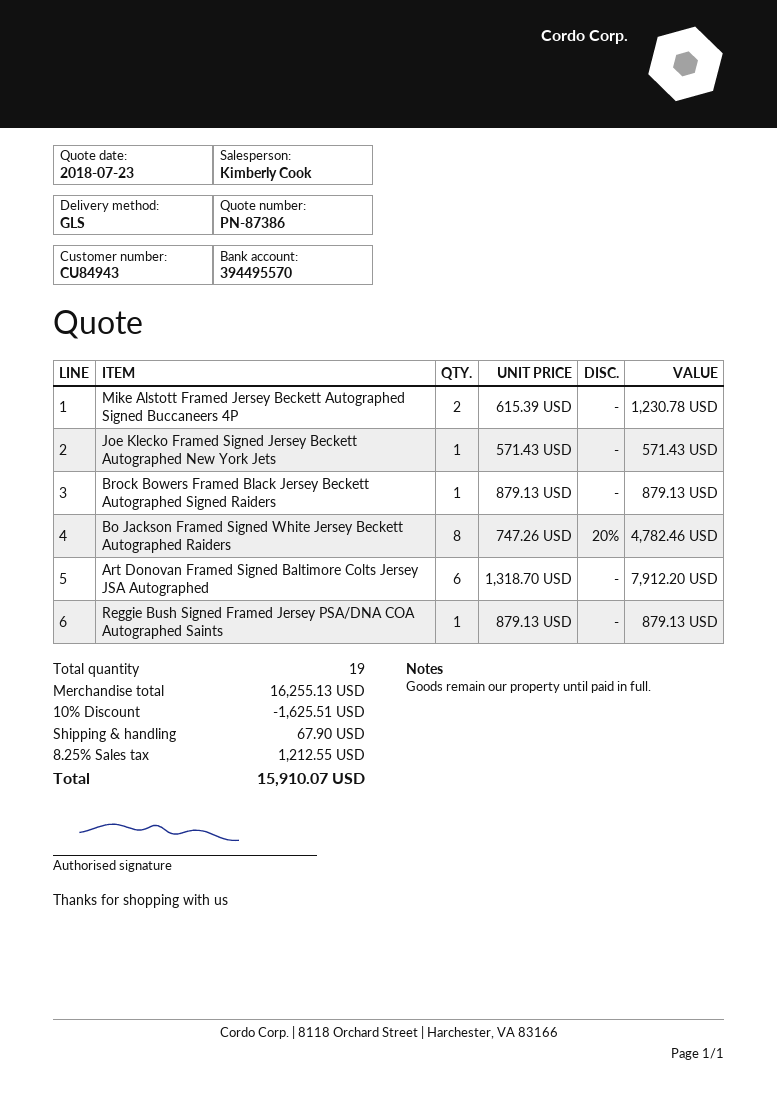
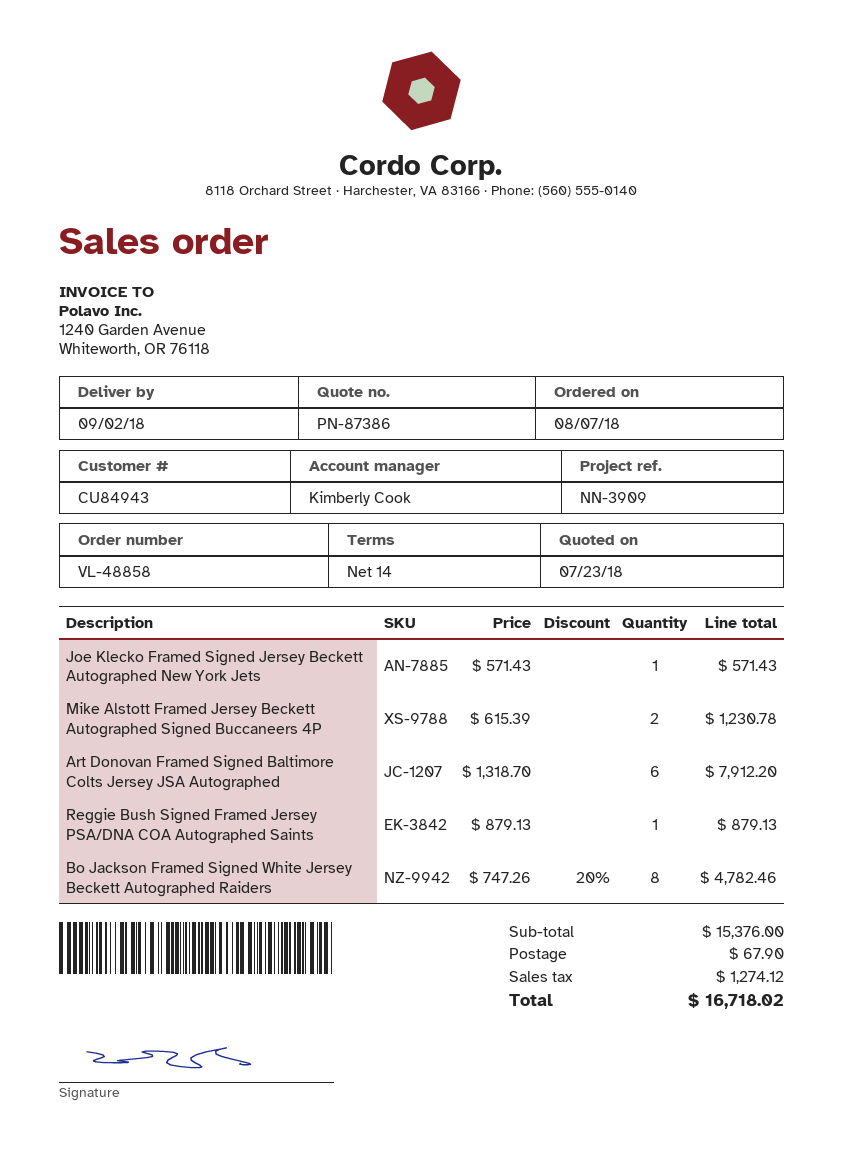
Brock Bowers Framed Black Jersey Beckett Autographed Signed Raiders: 1 x 879.13 = 879.13 -> none
subtotal: 16255.13 -> 15376.00
discount: 10% = 1625.51 -> none
tax: 1212.55 -> 1274.12
total: 15910.07 -> 16718.02

